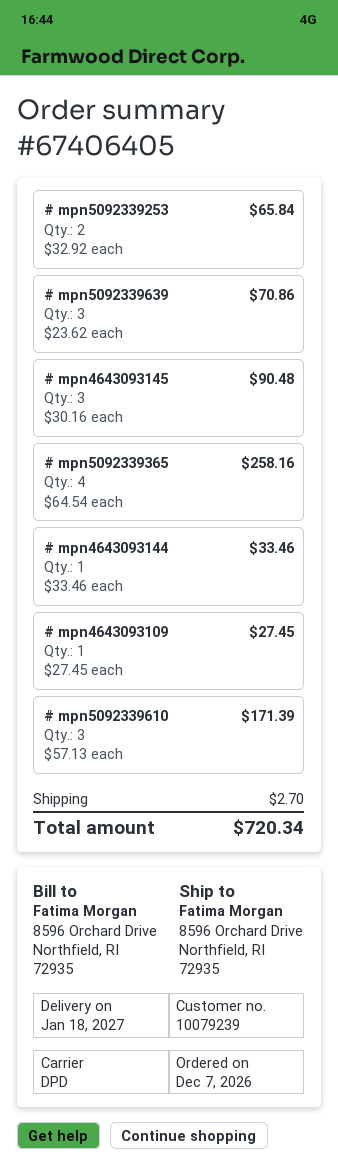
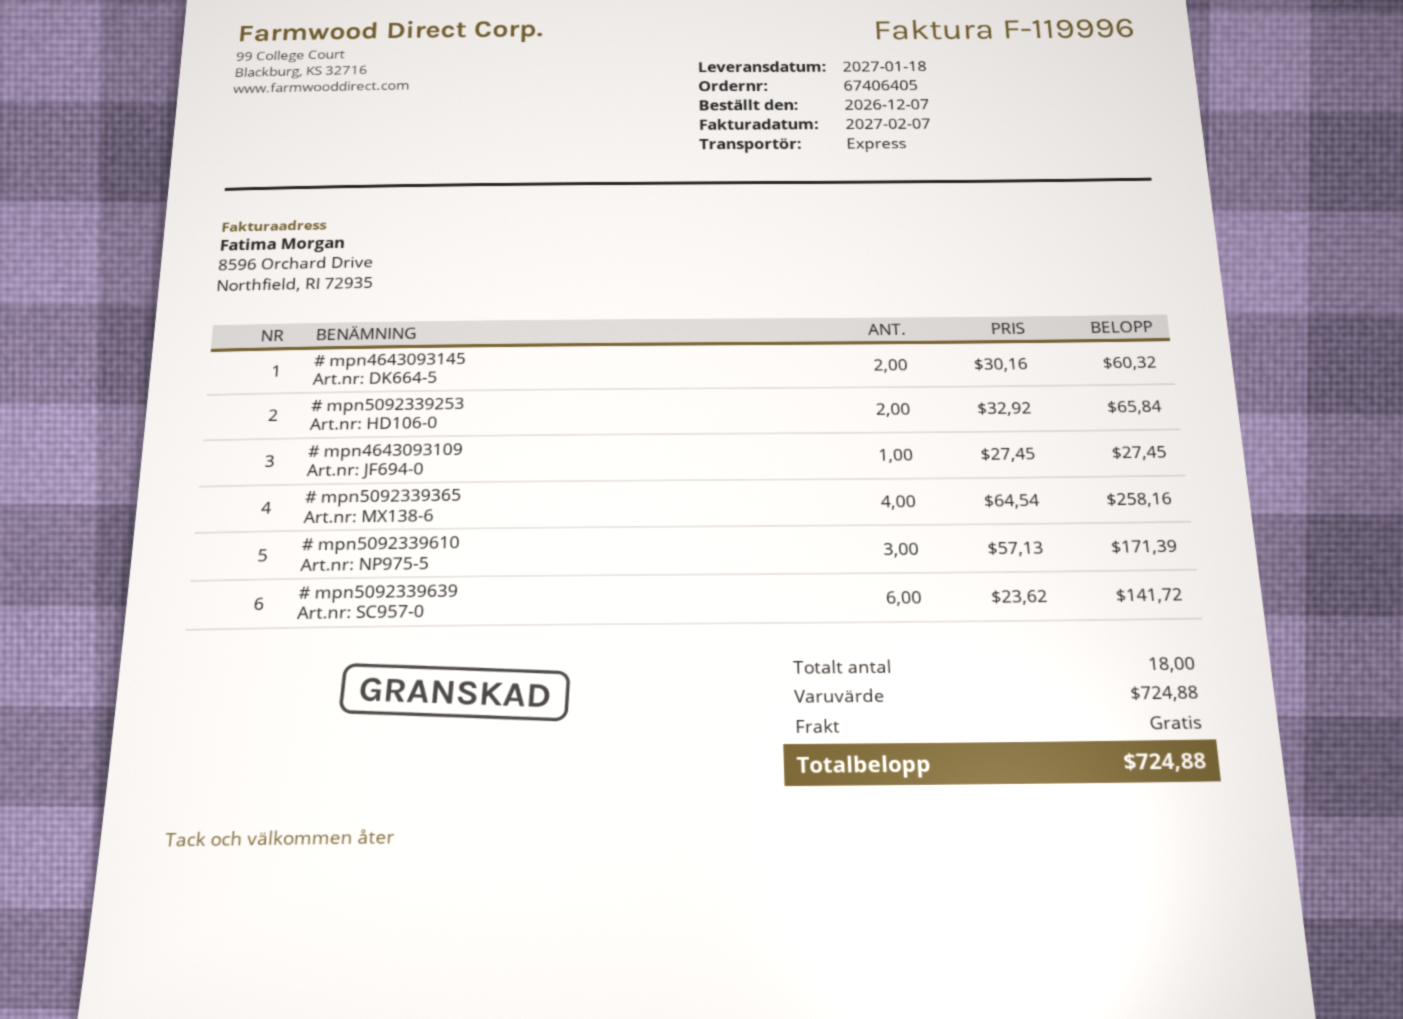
shipping method: DPD -> express
# mpn5092339639: 3 x 23.62 = 70.86 -> 6 x 23.62 = 141.72
# mpn4643093145: 3 x 30.16 = 90.48 -> 2 x 30.16 = 60.32
# mpn4643093144: 1 x 33.46 = 33.46 -> none
shipping: 2.70 -> 0.00
total: 720.34 -> 724.88

